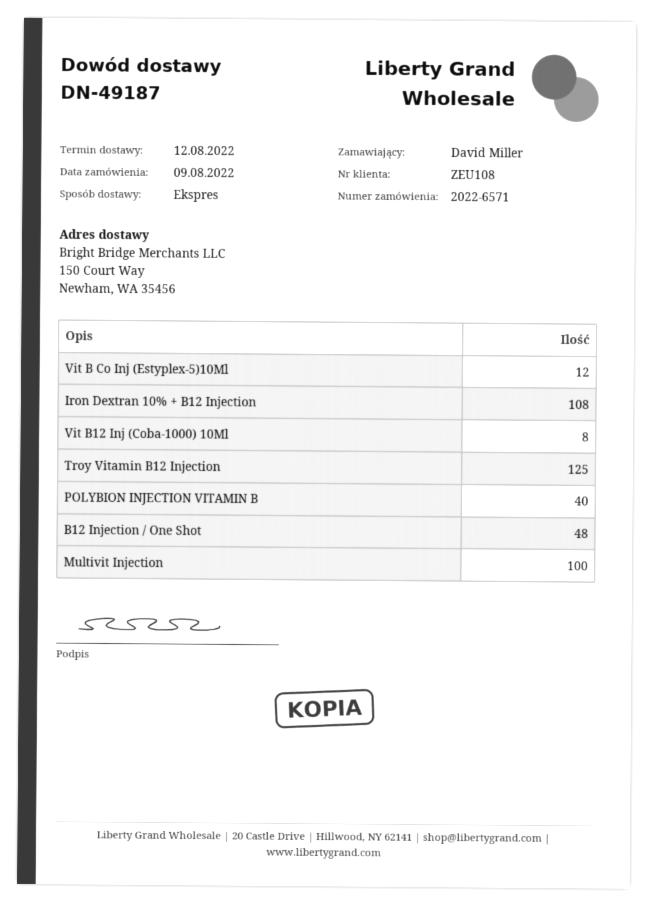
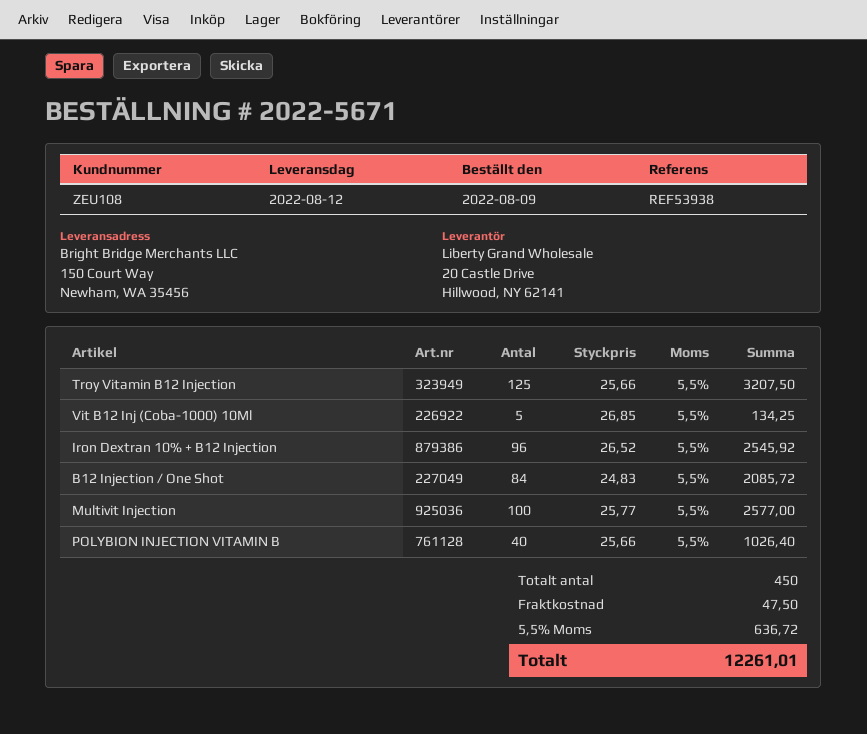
order number: 2022-6571 -> 2022-5671
Vit B Co Inj (Estyplex-5)10Ml: 12 -> none
Iron Dextran 10% + B12 Injection: 108 -> 96
Vit B12 Inj (Coba-1000) 10Ml: 8 -> 5
B12 Injection / One Shot: 48 -> 84

